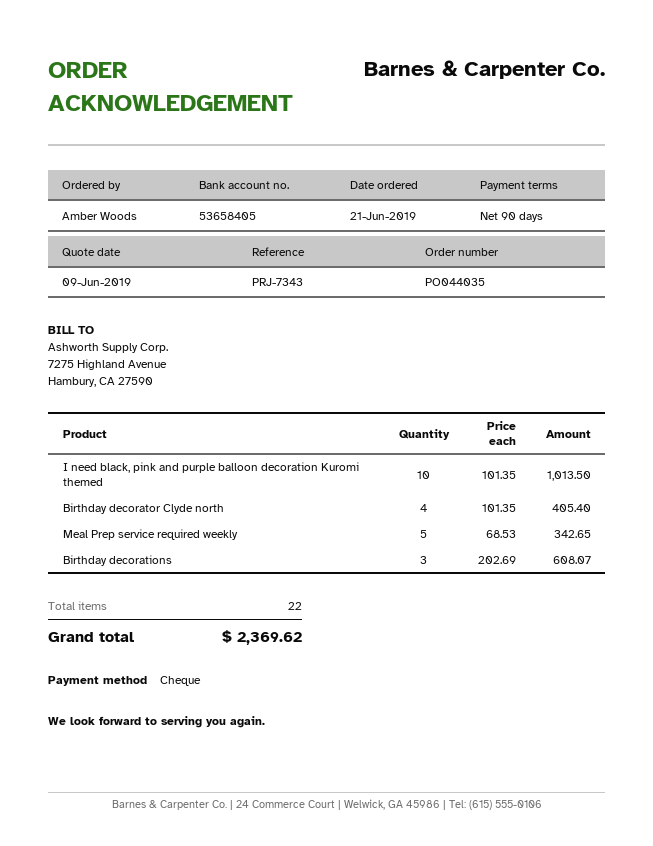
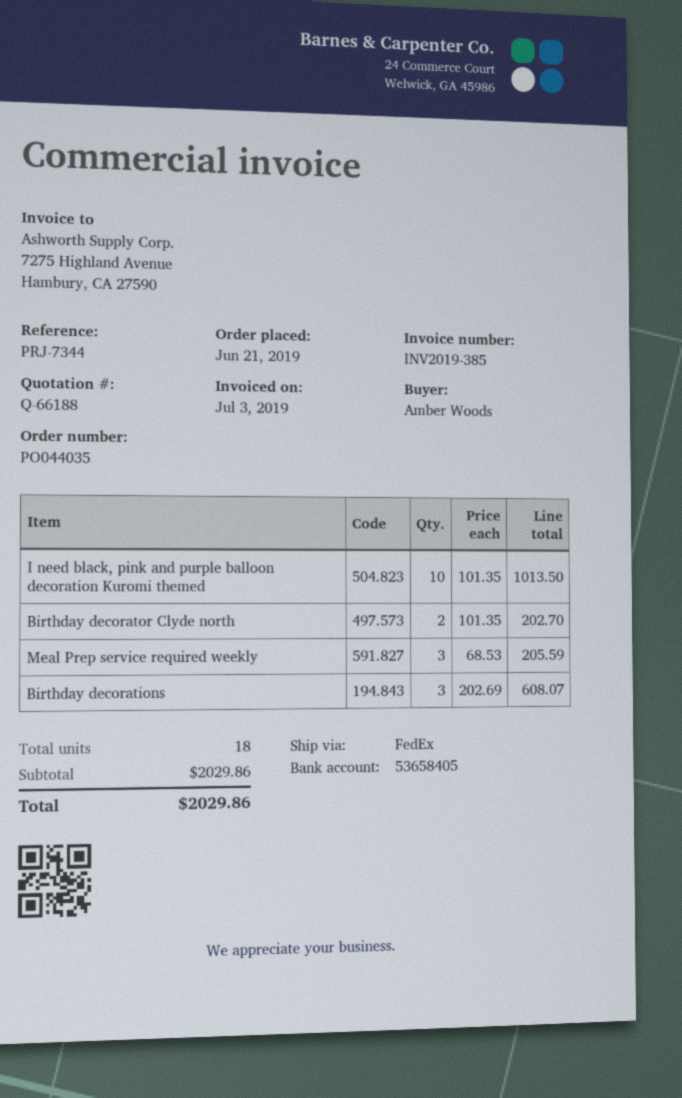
reference: PRJ-7343 -> PRJ-7344
Birthday decorator Clyde north: 4 x 101.35 = 405.40 -> 2 x 101.35 = 202.70
Meal Prep service required weekly: 5 x 68.53 = 342.65 -> 3 x 68.53 = 205.59
total quantity: 22 -> 18
total: 2369.62 -> 2029.86

